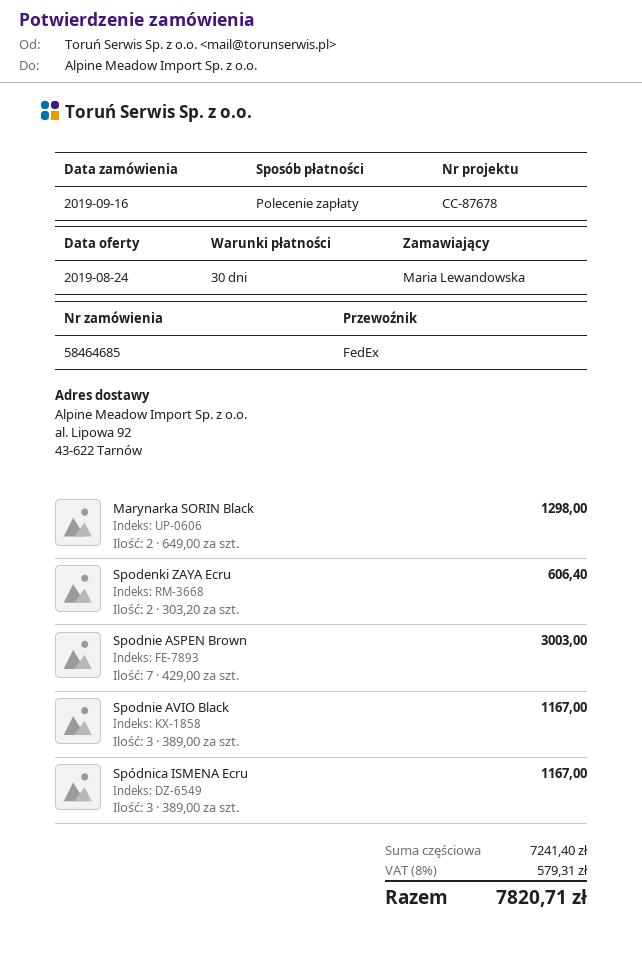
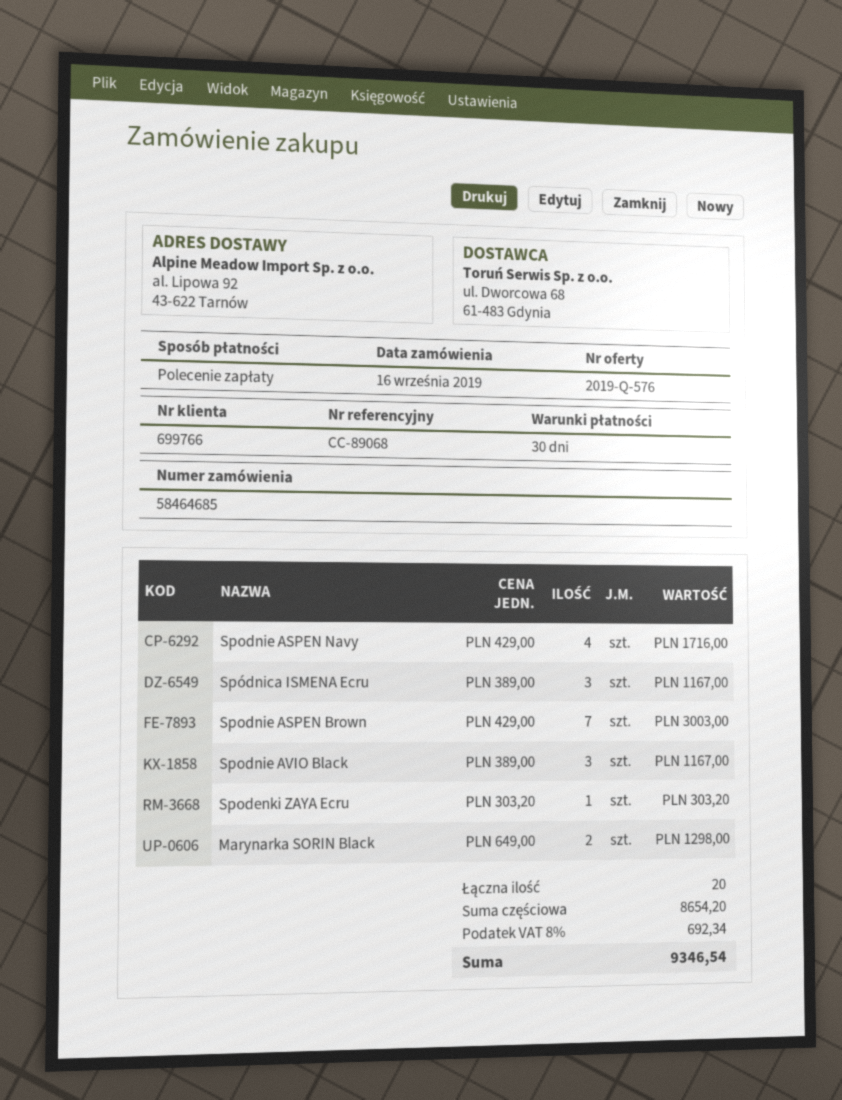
reference: CC-87678 -> CC-89068
Spodenki ZAYA Ecru: 2 x 303.20 = 606.40 -> 1 x 303.20 = 303.20
Spodnie ASPEN Navy: none -> 4 x 429.00 = 1716.00
subtotal: 7241.40 -> 8654.20
tax: 8% = 579.31 -> 8% = 692.34
total: 7820.71 -> 9346.54

